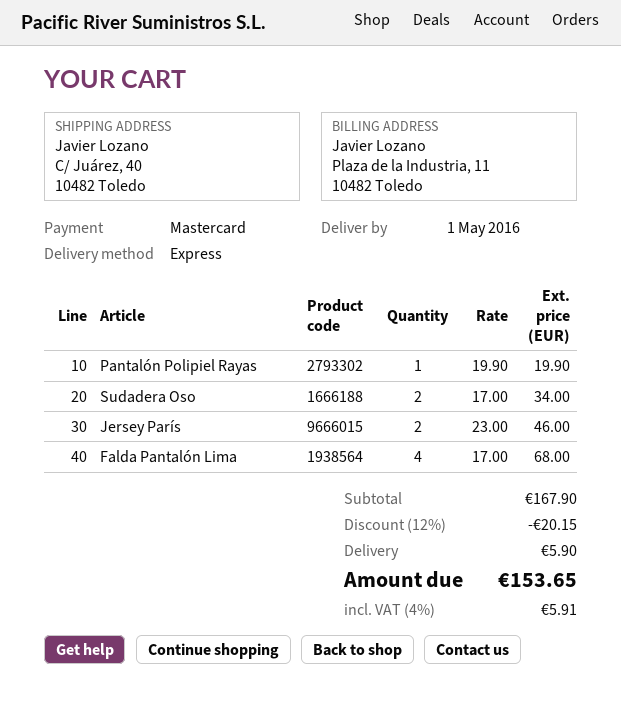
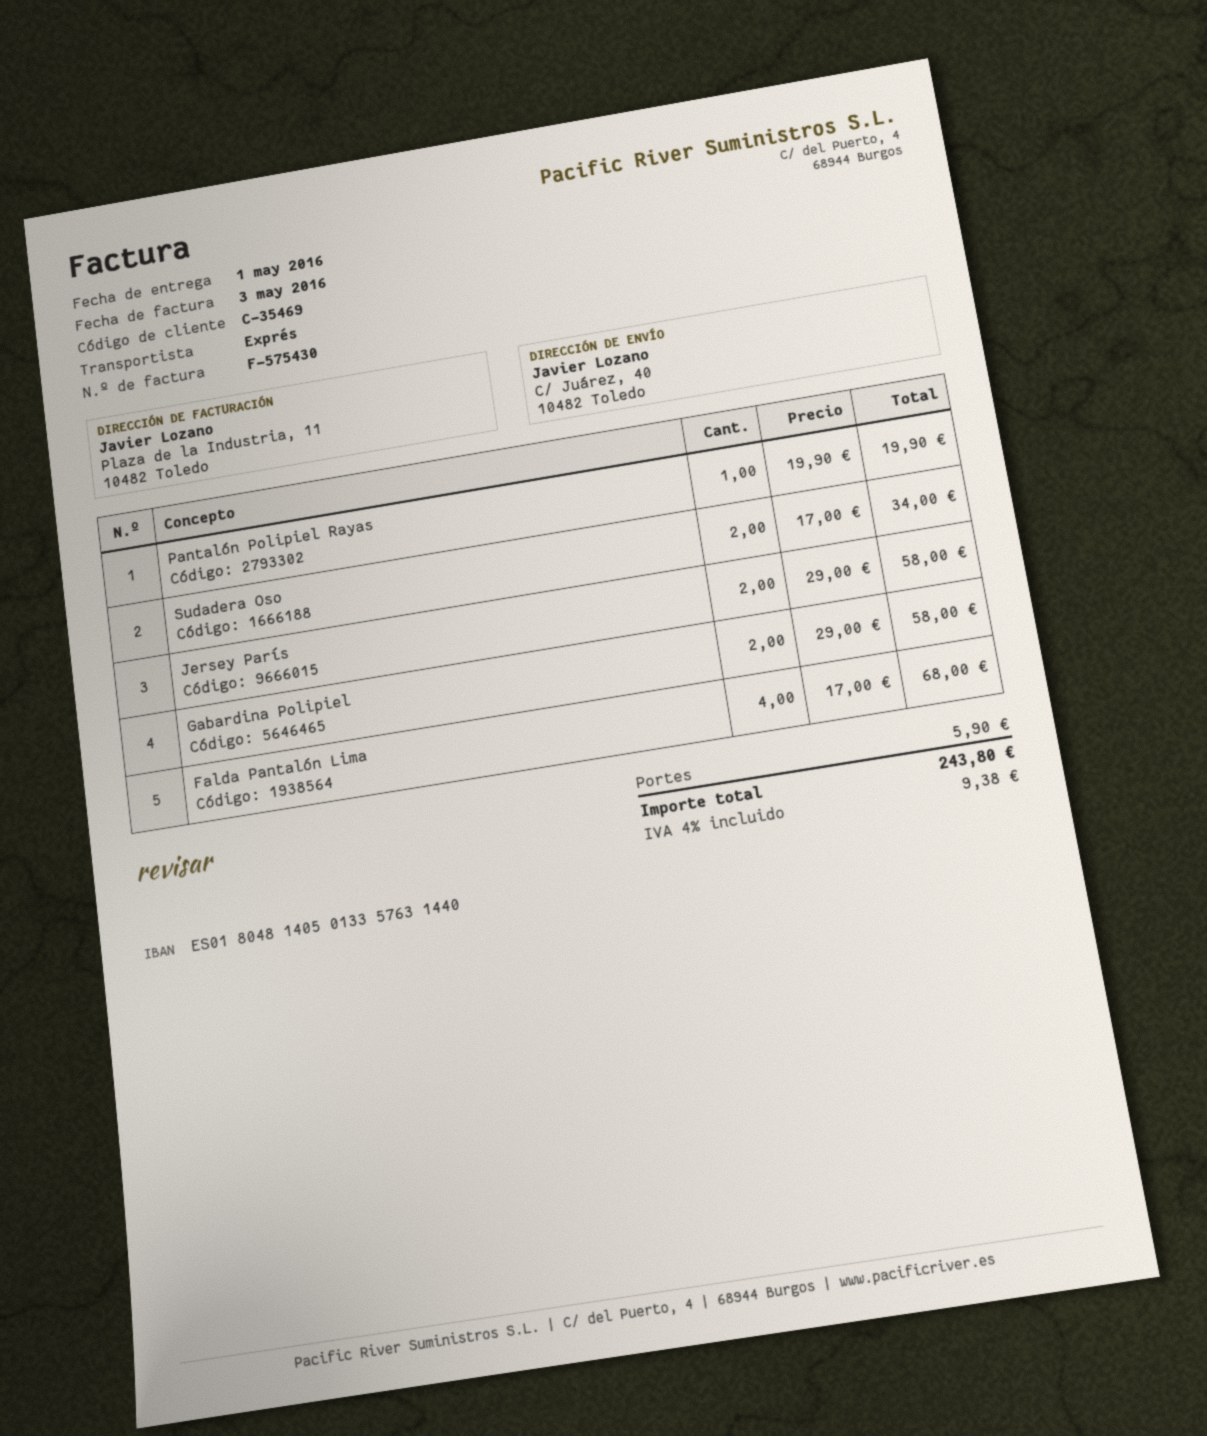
Jersey París: 2 x 23.00 = 46.00 -> 2 x 29.00 = 58.00
Gabardina Polipiel: none -> 2 x 29.00 = 58.00
discount: 12% = 20.15 -> none
tax: 4% = 5.91 -> 4% = 9.38
total: 153.65 -> 243.80

